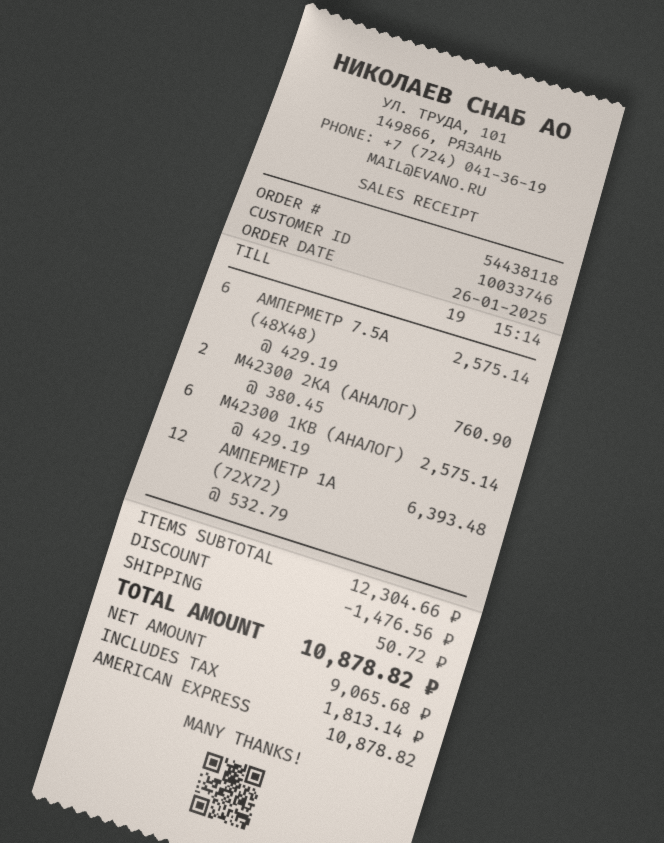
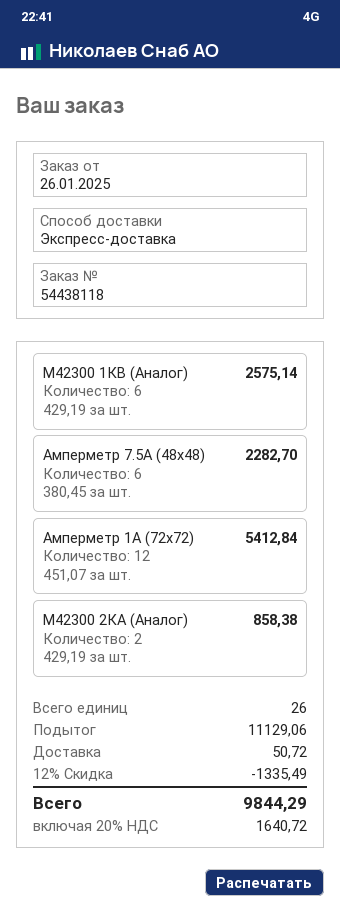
АМПЕРМЕТР 7.5А (48Х48): 6 x 429.19 = 2575.14 -> 6 x 380.45 = 2282.70
М42300 2КА (АНАЛОГ): 2 x 380.45 = 760.90 -> 2 x 429.19 = 858.38
АМПЕРМЕТР 1А (72Х72): 12 x 532.79 = 6393.48 -> 12 x 451.07 = 5412.84
subtotal: 12304.66 -> 11129.06
discount: 1476.56 -> 1335.49
tax: 1813.14 -> 1640.72
total: 10878.82 -> 9844.29

